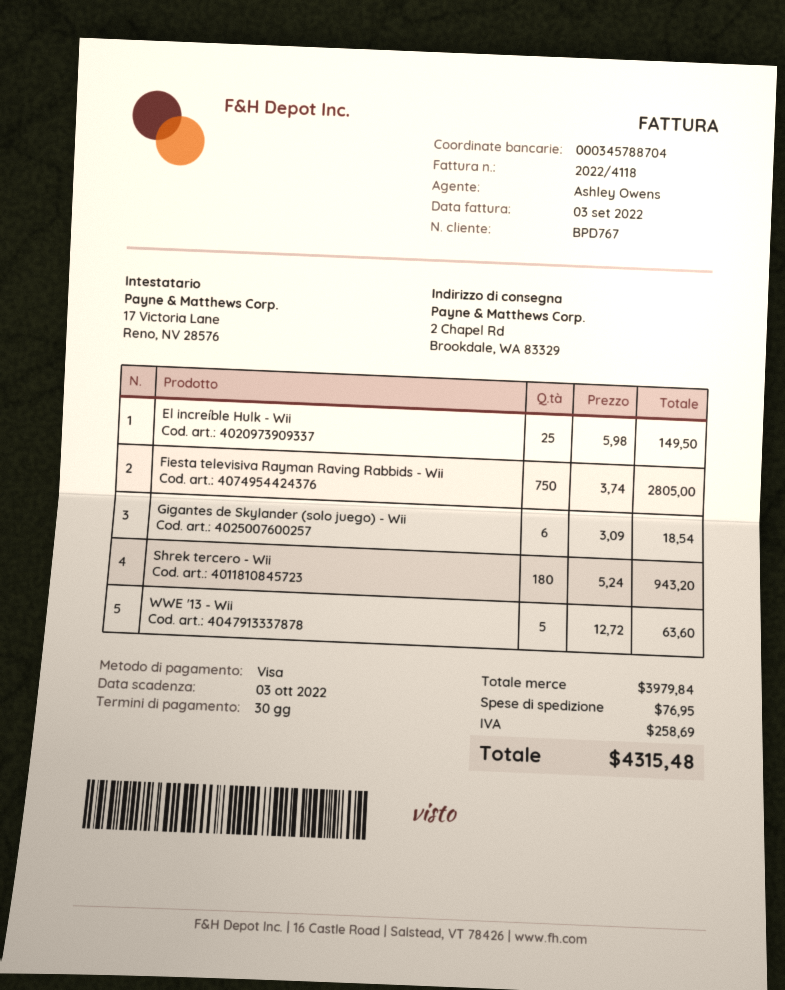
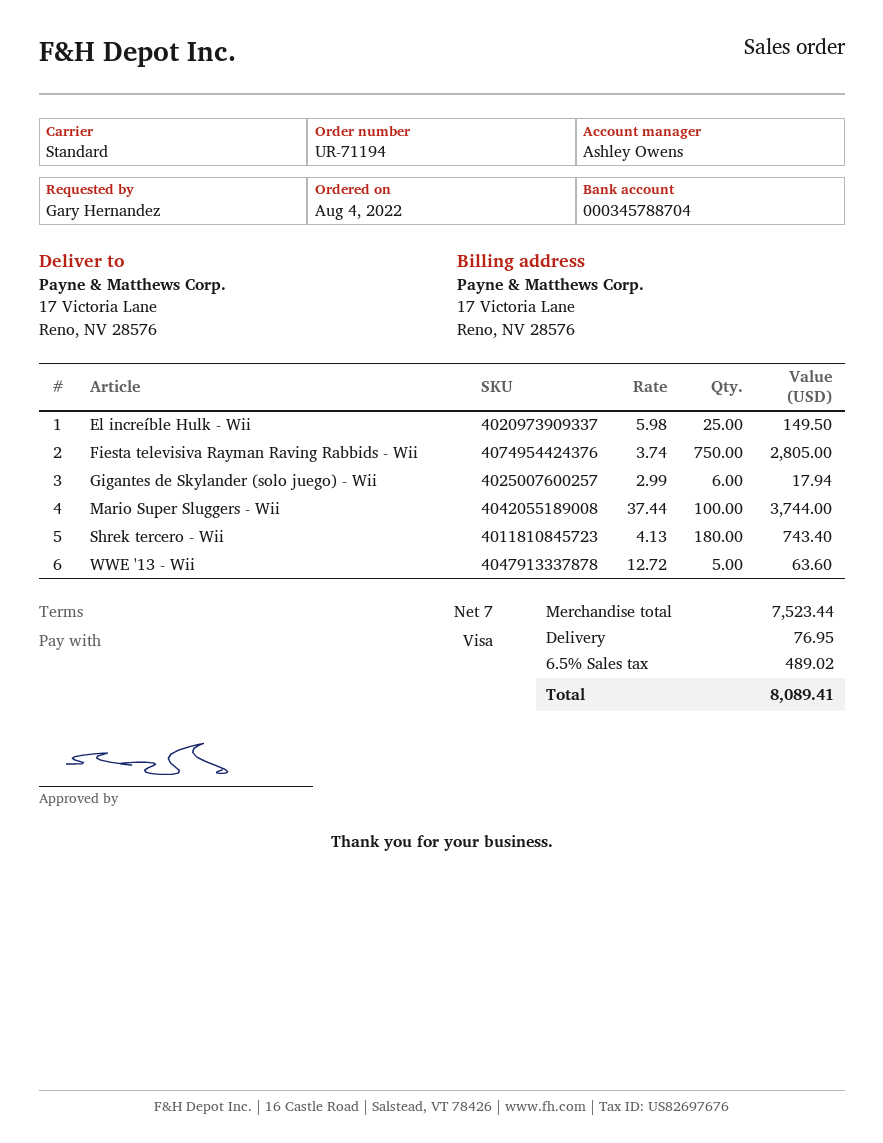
payment terms: 30 days -> 7 days
ship to: 2 Chapel Rd, Brookdale, WA 83329 -> 17 Victoria Lane, Reno, NV 28576
Gigantes de Skylander (solo juego) - Wii: 6 x 3.09 = 18.54 -> 6 x 2.99 = 17.94
Shrek tercero - Wii: 180 x 5.24 = 943.20 -> 180 x 4.13 = 743.40
Mario Super Sluggers - Wii: none -> 100 x 37.44 = 3744.00
subtotal: 3979.84 -> 7523.44
tax: 258.69 -> 489.02
total: 4315.48 -> 8089.41

